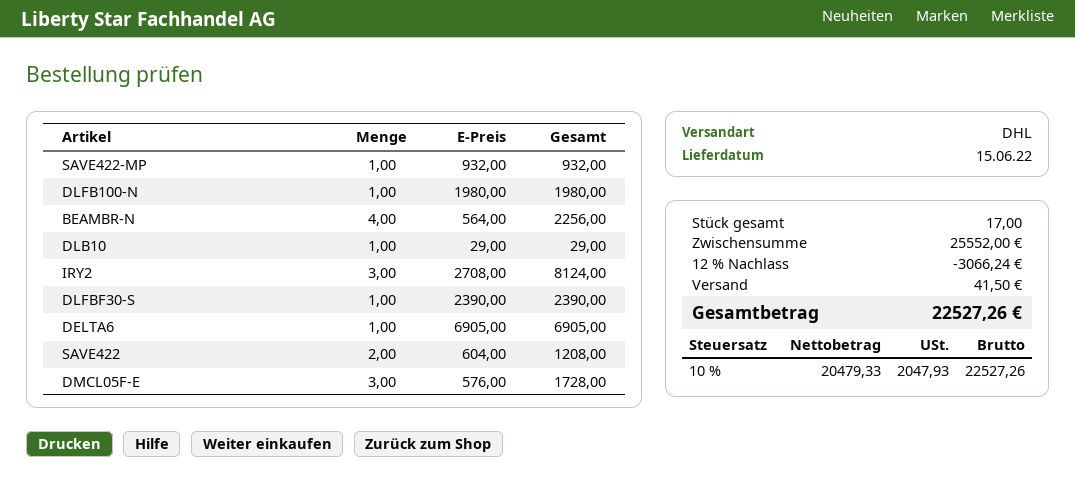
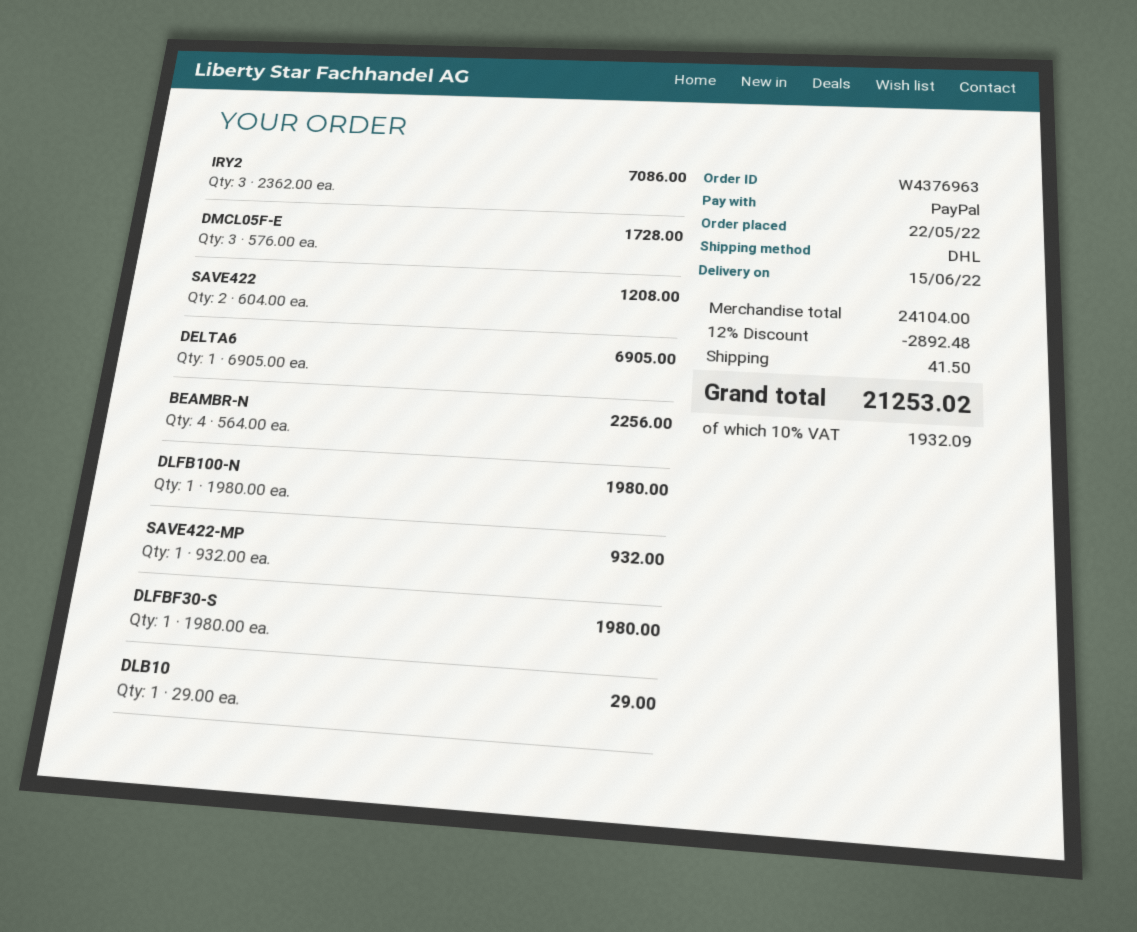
IRY2: 3 x 2708.00 = 8124.00 -> 3 x 2362.00 = 7086.00
DLFBF30-S: 1 x 2390.00 = 2390.00 -> 1 x 1980.00 = 1980.00
subtotal: 25552.00 -> 24104.00
discount: 12% = 3066.24 -> 12% = 2892.48
tax: 10% = 2047.93 -> 10% = 1932.09
total: 22527.26 -> 21253.02

